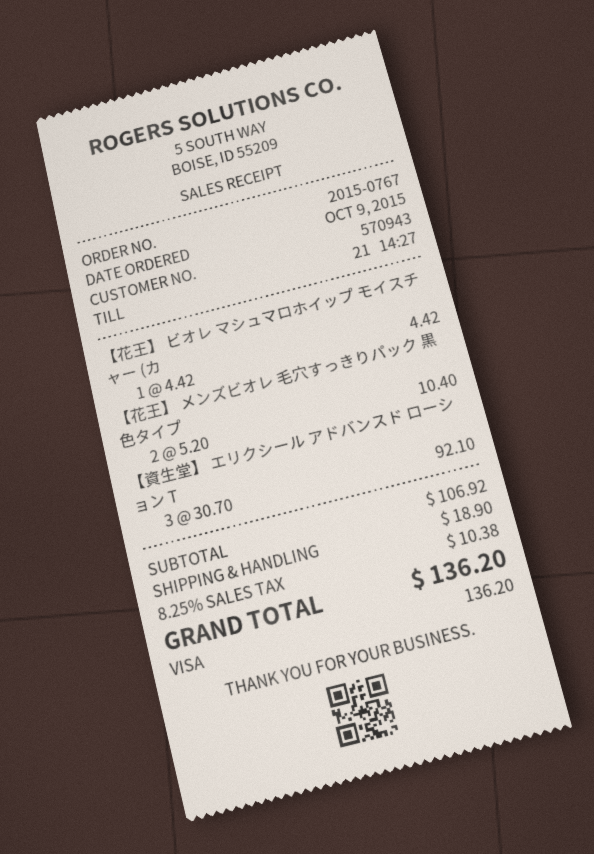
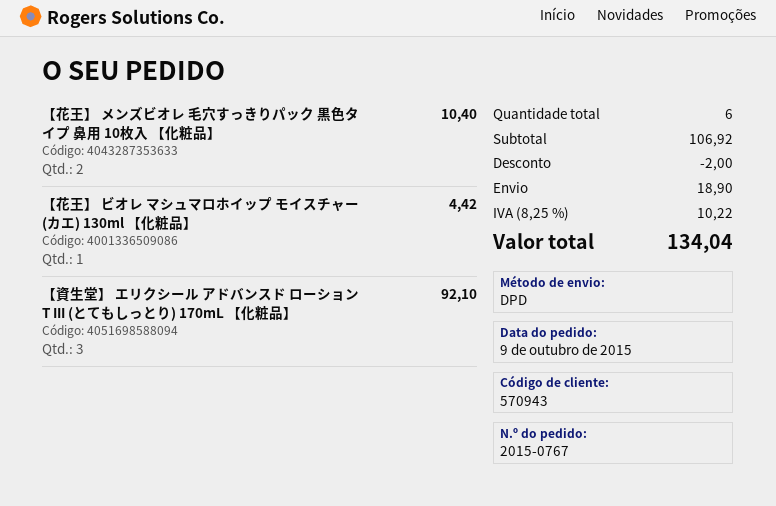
discount: none -> 2.00
tax: 8.25% = 10.38 -> 8.25% = 10.22
total: 136.20 -> 134.04

